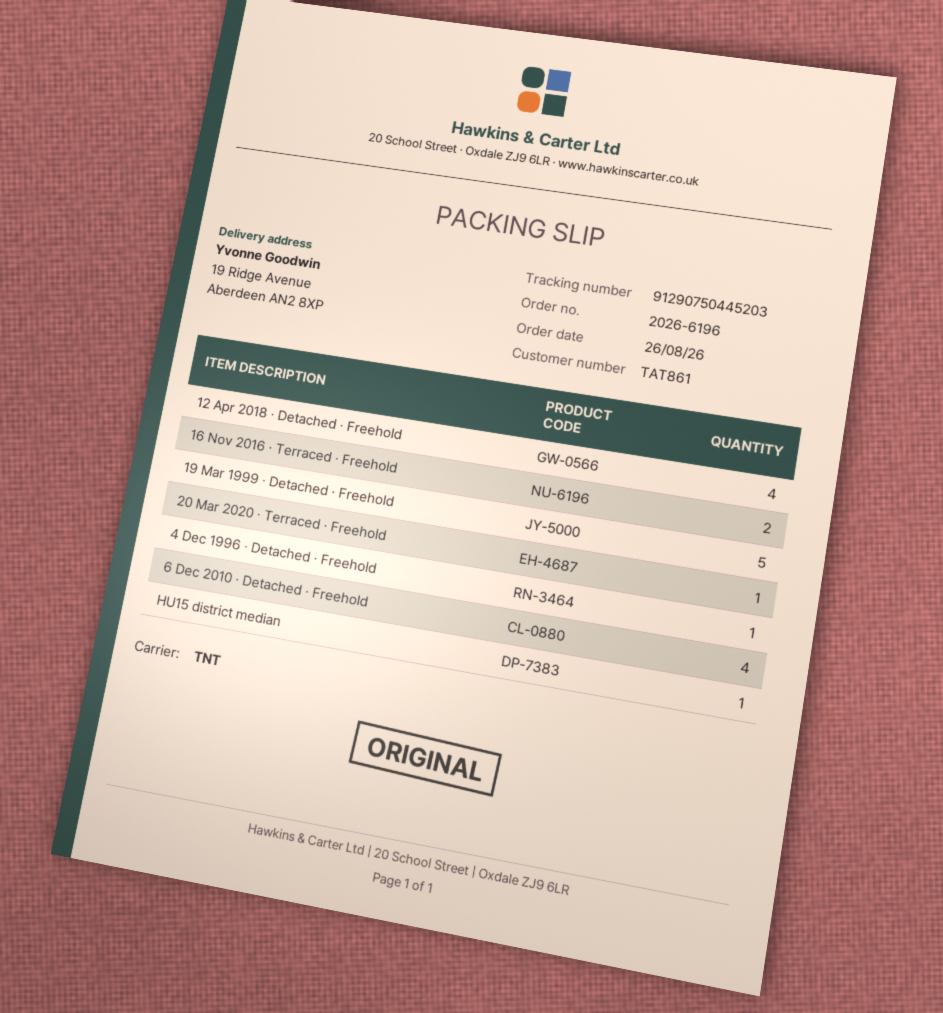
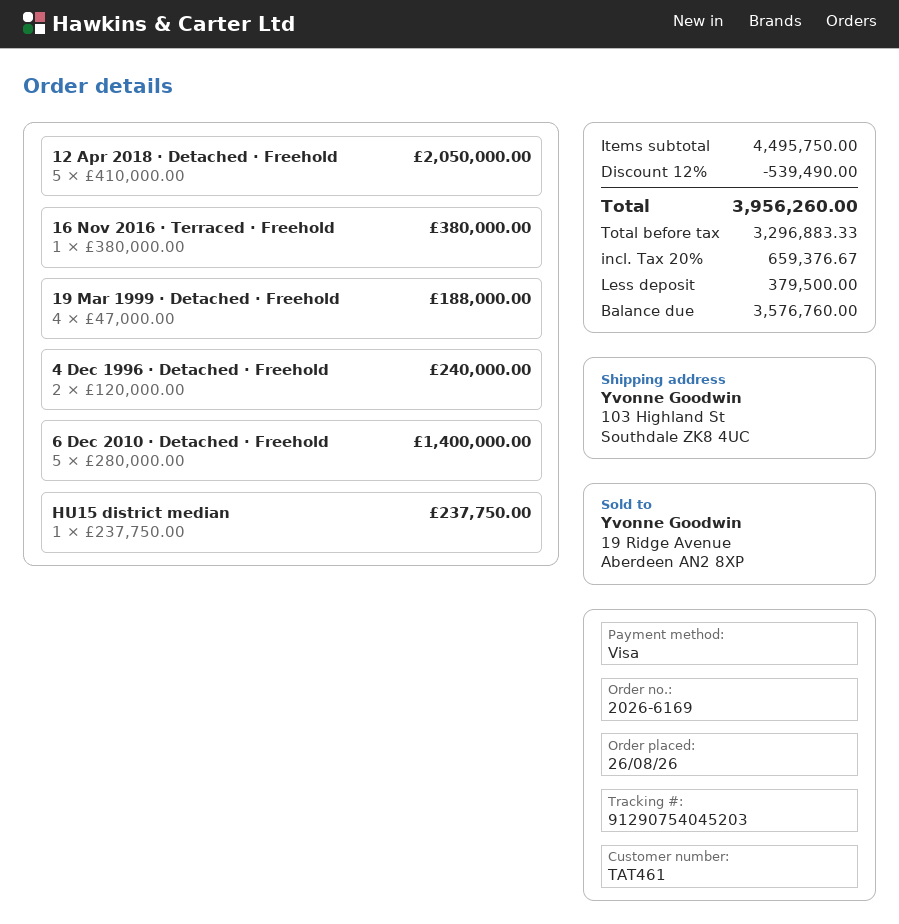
order number: 2026-6196 -> 2026-6169
customer number: TAT861 -> TAT461
tracking number: 91290750445203 -> 91290754045203
ship to: 19 Ridge Avenue, Aberdeen AN2 8XP -> 103 Highland St, Southdale ZK8 4UC
12 Apr 2018 · Detached · Freehold: 4 -> 5
16 Nov 2016 · Terraced · Freehold: 2 -> 1
19 Mar 1999 · Detached · Freehold: 5 -> 4
20 Mar 2020 · Terraced · Freehold: 1 -> none
4 Dec 1996 · Detached · Freehold: 1 -> 2
6 Dec 2010 · Detached · Freehold: 4 -> 5

